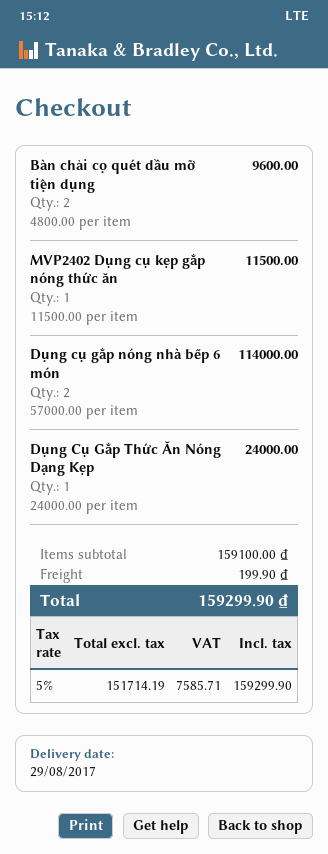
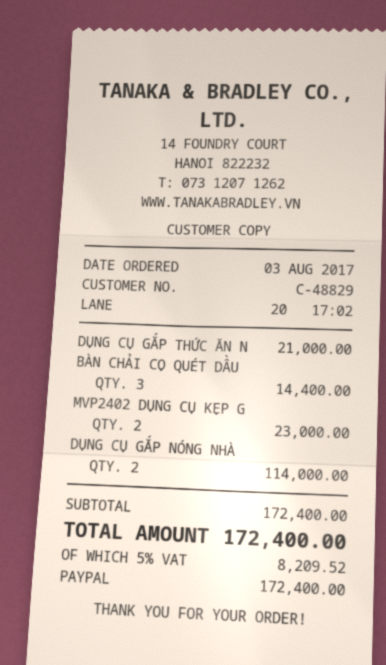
Bàn chải cọ quét dầu mỡ tiện dụng: 2 for 9600.00 -> 3 for 14400.00
MVP2402 Dụng cụ kẹp gắp nóng thức ăn: 1 for 11500.00 -> 2 for 23000.00
Dụng Cụ Gắp Thức Ăn Nóng Dạng Kẹp: 1 for 24000.00 -> 1 for 21000.00
subtotal: 159100.00 -> 172400.00
shipping: 199.90 -> none
tax: 5% = 7585.71 -> 5% = 8209.52
total: 159299.90 -> 172400.00

